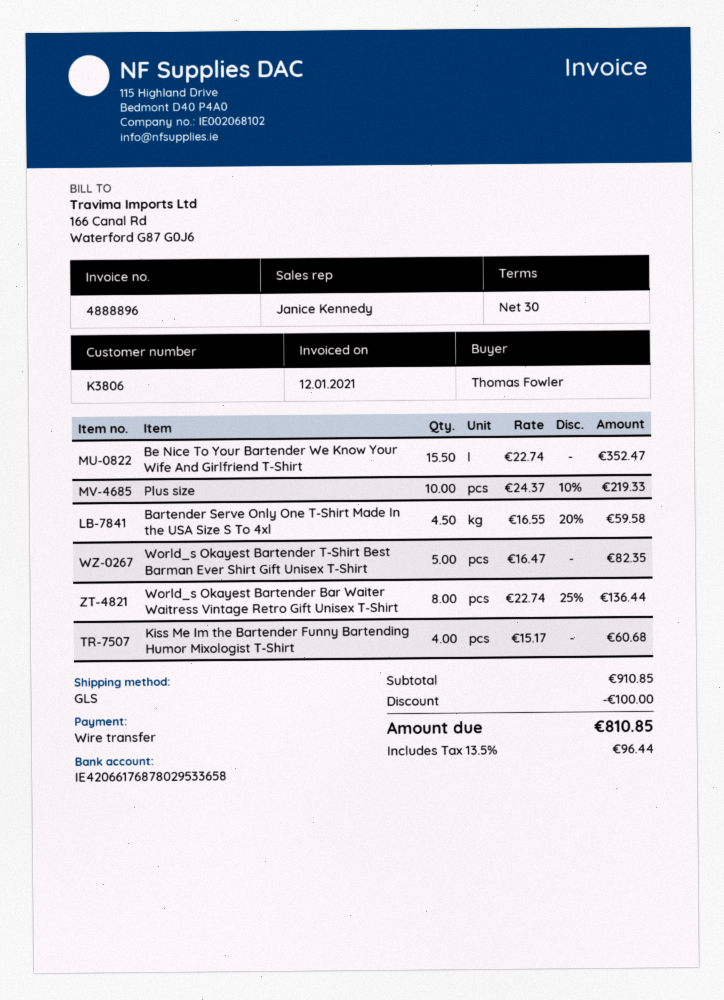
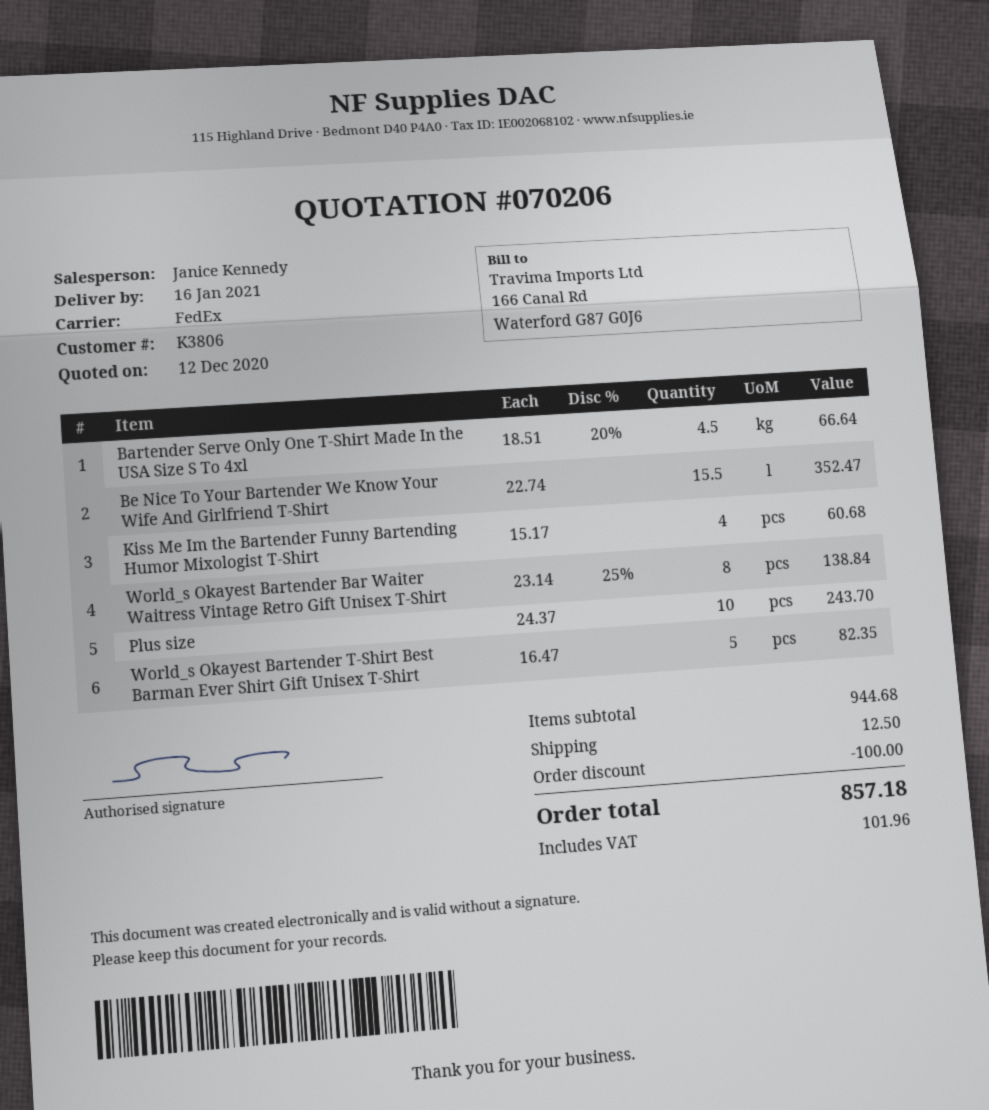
shipping method: GLS -> FedEx
Plus size: 10 x 24.37 - 10% = 219.33 -> 10 x 24.37 = 243.70
Bartender Serve Only One T-Shirt Made In the USA Size S To 4xl: 4.5 x 16.55 - 20% = 59.58 -> 4.5 x 18.51 - 20% = 66.64
World_s Okayest Bartender Bar Waiter Waitress Vintage Retro Gift Unisex T-Shirt: 8 x 22.74 - 25% = 136.44 -> 8 x 23.14 - 25% = 138.84
subtotal: 910.85 -> 944.68
shipping: none -> 12.50
tax: 96.44 -> 101.96
total: 810.85 -> 857.18

